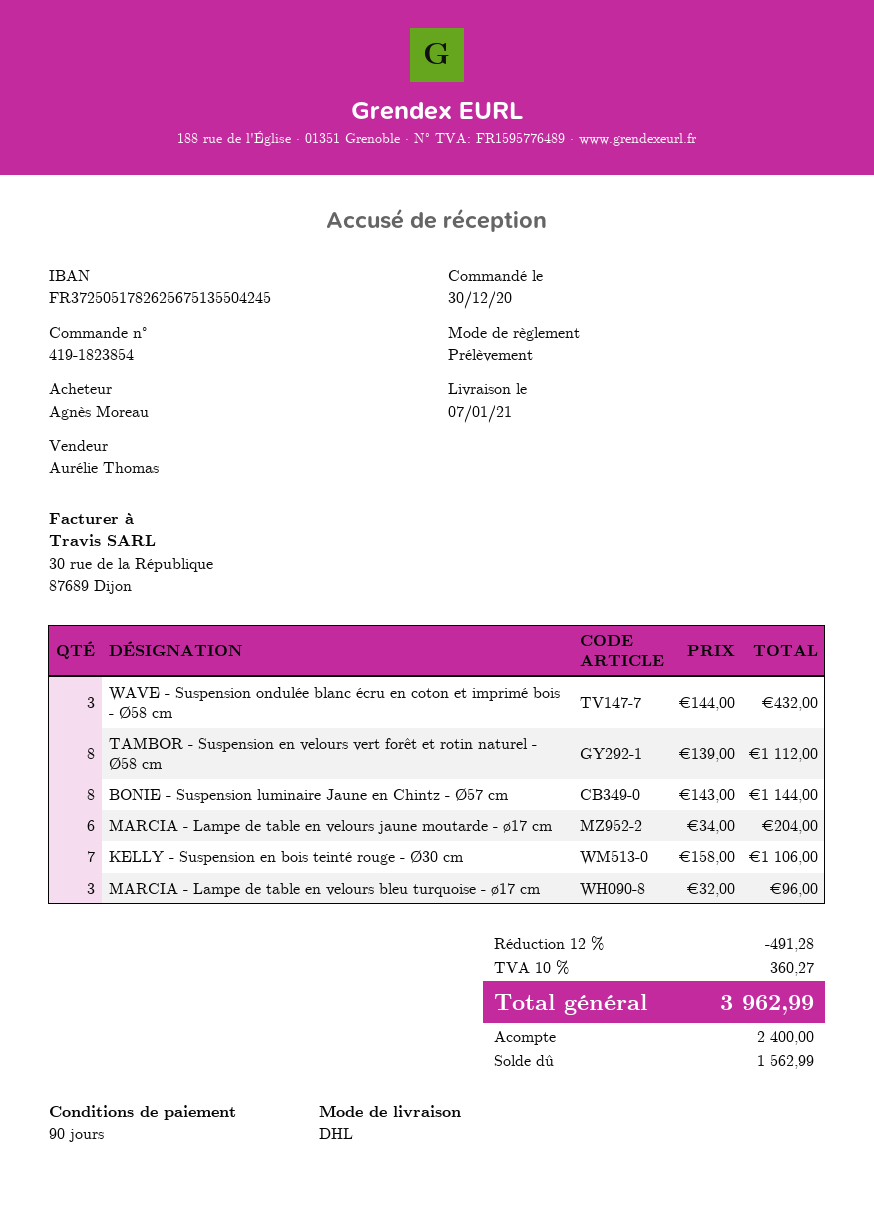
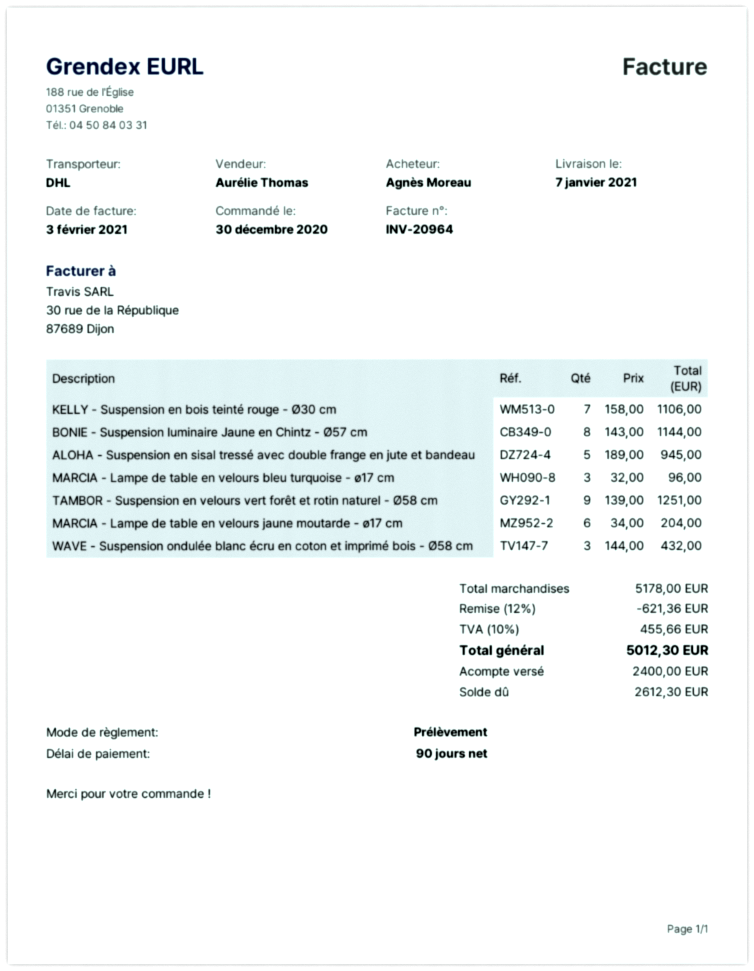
TAMBOR - Suspension en velours vert forêt et rotin naturel - Ø58 cm: 8 x 139.00 = 1112.00 -> 9 x 139.00 = 1251.00
ALOHA - Suspension en sisal tressé avec double frange en jute et bandeau: none -> 5 x 189.00 = 945.00
discount: 12% = 491.28 -> 12% = 621.36
tax: 10% = 360.27 -> 10% = 455.66
total: 3962.99 -> 5012.30
balance: 1562.99 -> 2612.30

